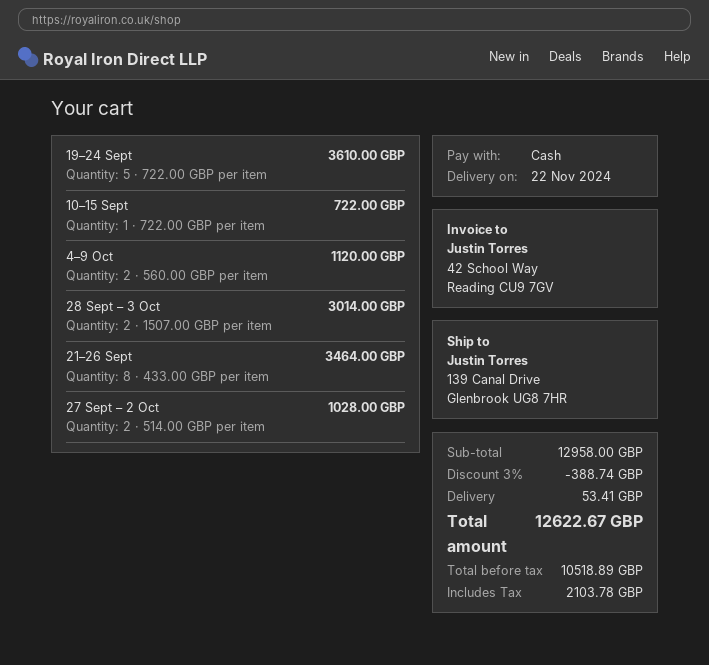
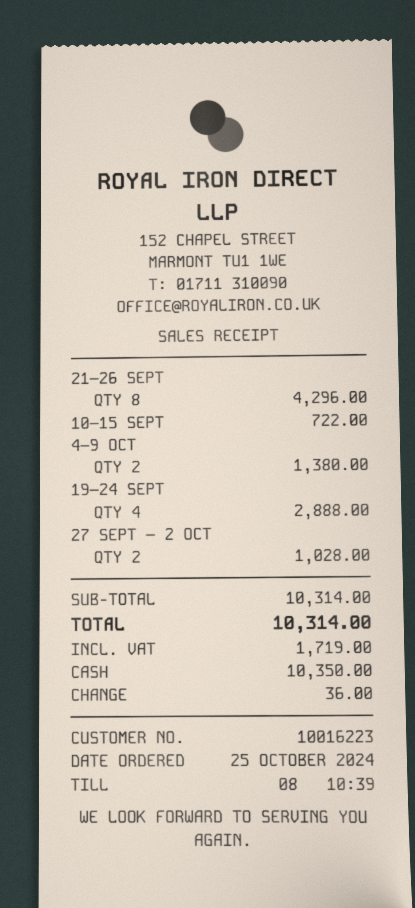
19–24 Sept: 5 for 3610.00 -> 4 for 2888.00
4–9 Oct: 2 for 1120.00 -> 2 for 1380.00
28 Sept – 3 Oct: 2 for 3014.00 -> none
21–26 Sept: 8 for 3464.00 -> 8 for 4296.00
subtotal: 12958.00 -> 10314.00
discount: 3% = 388.74 -> none
shipping: 53.41 -> none
tax: 2103.78 -> 1719.00
total: 12622.67 -> 10314.00

